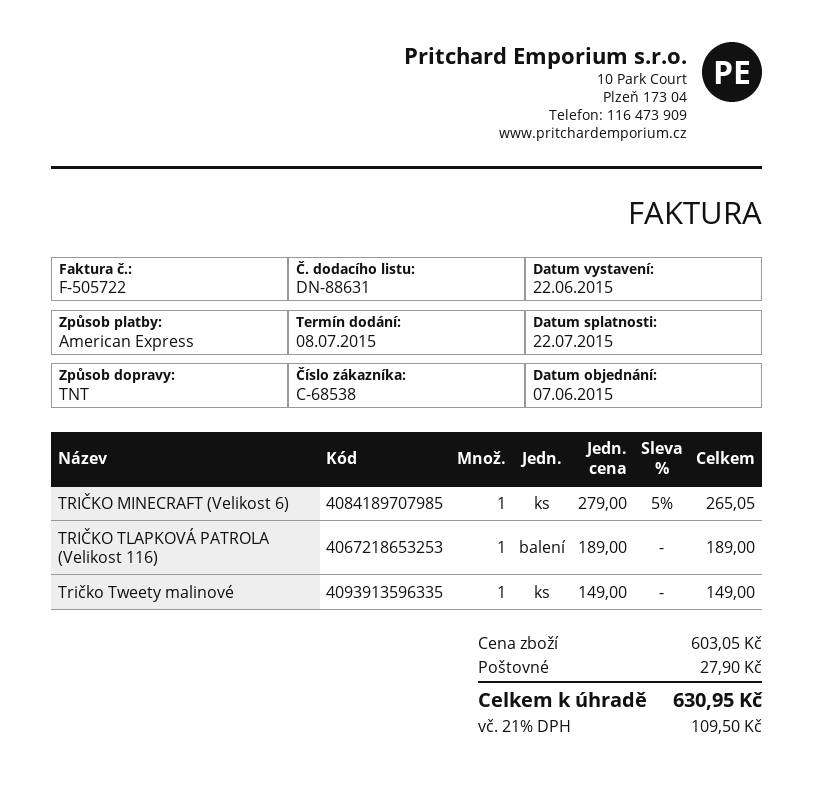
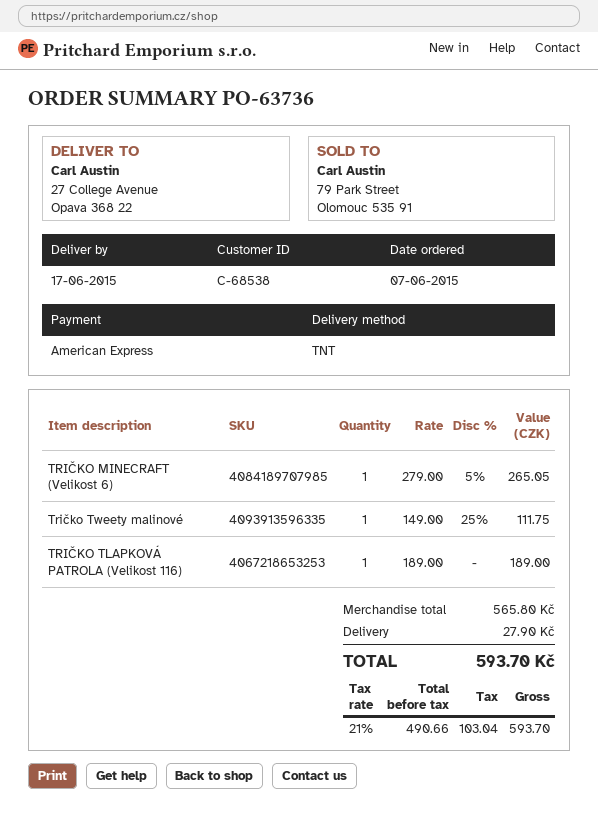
delivery date: 2015-07-08 -> 2015-06-17
Tričko Tweety malinové: 1 x 149.00 = 149.00 -> 1 x 149.00 - 25% = 111.75
subtotal: 603.05 -> 565.80
tax: 21% = 109.50 -> 21% = 103.04
total: 630.95 -> 593.70

